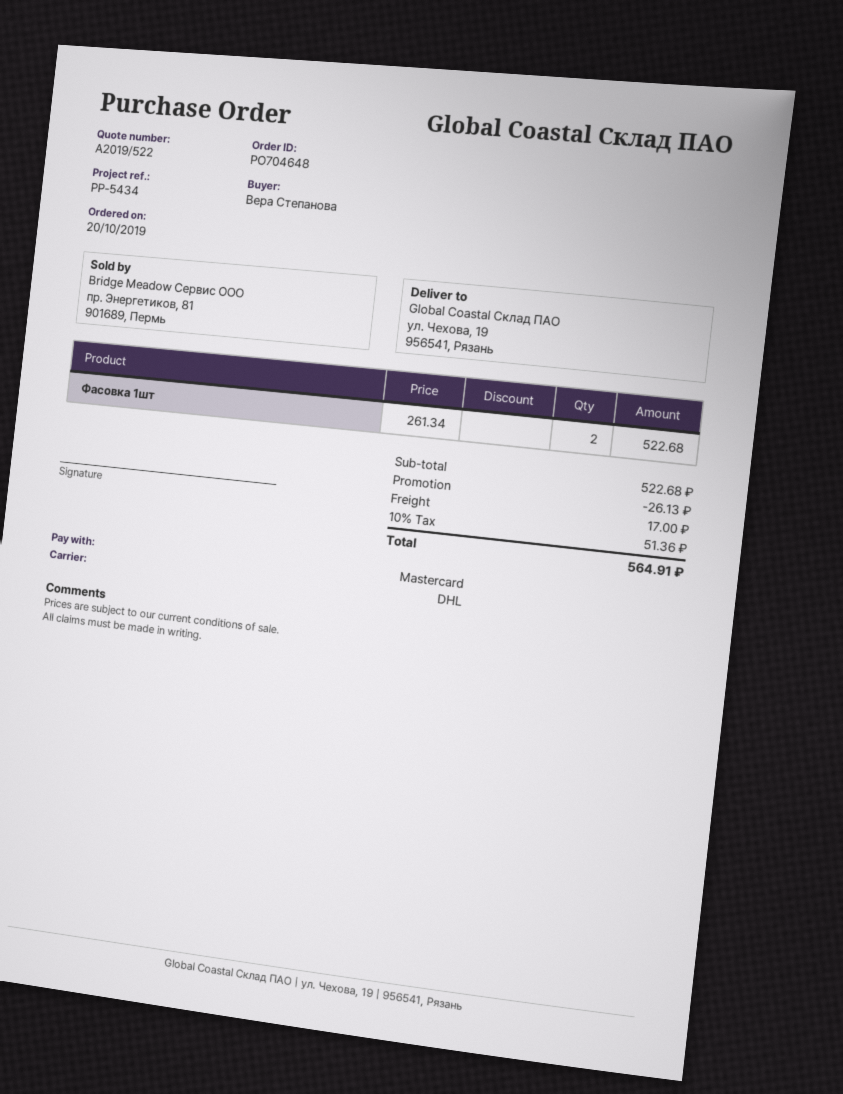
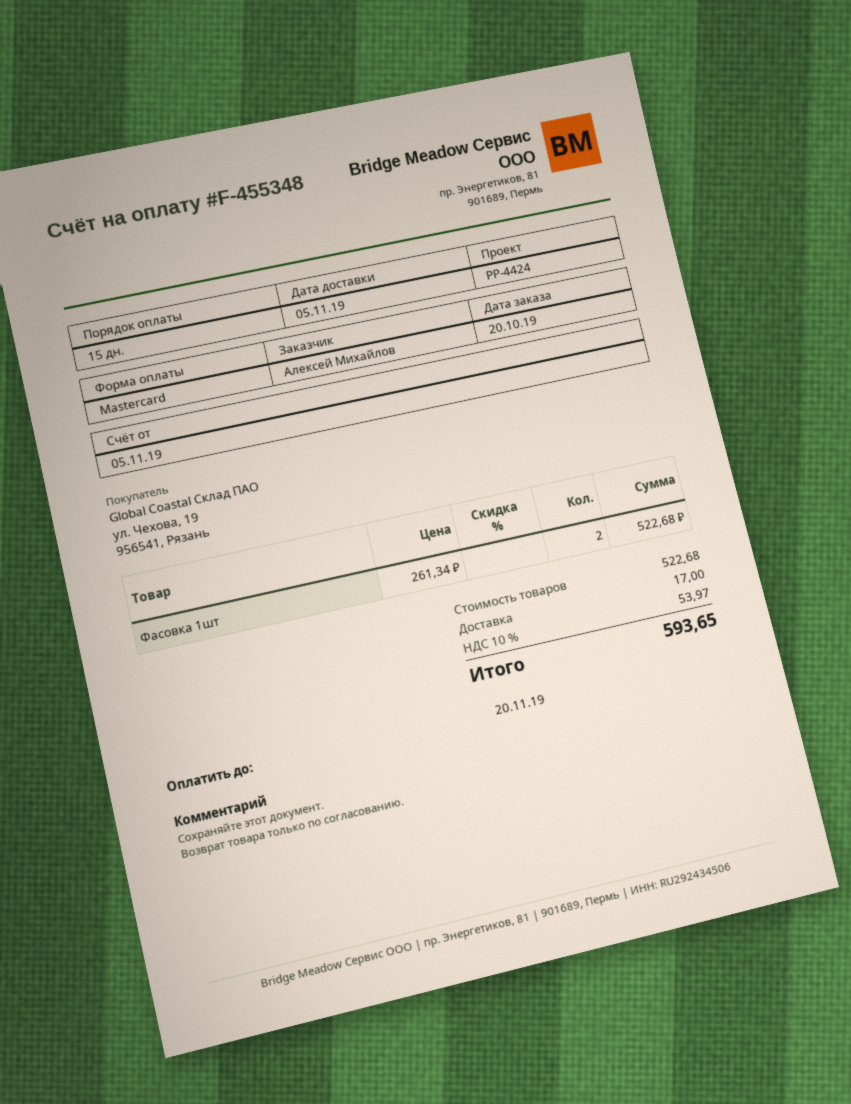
reference: PP-5434 -> PP-4424
ordered by: Вера Степанова -> Алексей Михайлов
discount: 26.13 -> none
tax: 10% = 51.36 -> 10% = 53.97
total: 564.91 -> 593.65

